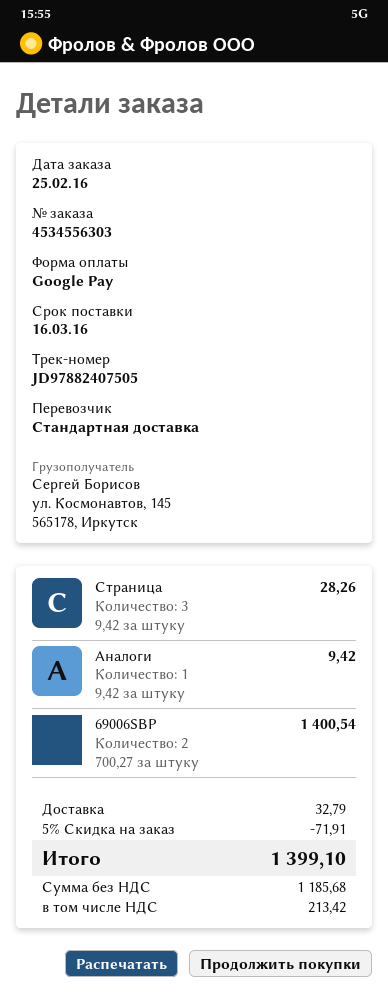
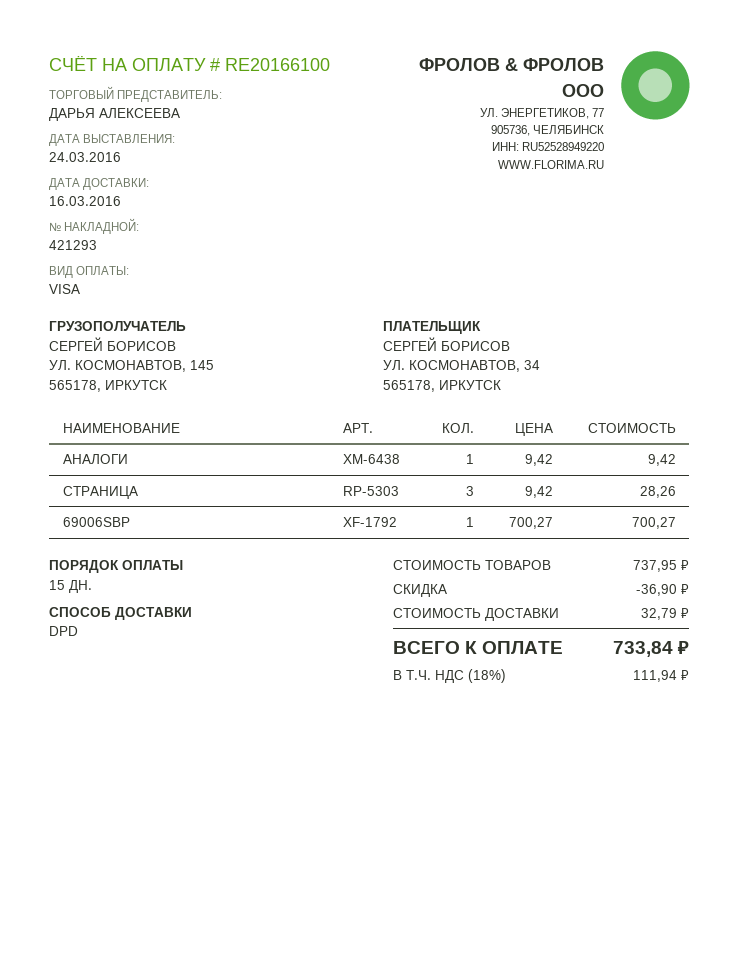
payment method: Google Pay -> Visa
shipping method: standard -> DPD
69006SBP: 2 x 700.27 = 1400.54 -> 1 x 700.27 = 700.27
discount: 71.91 -> 36.90
tax: 213.42 -> 111.94
total: 1399.10 -> 733.84

